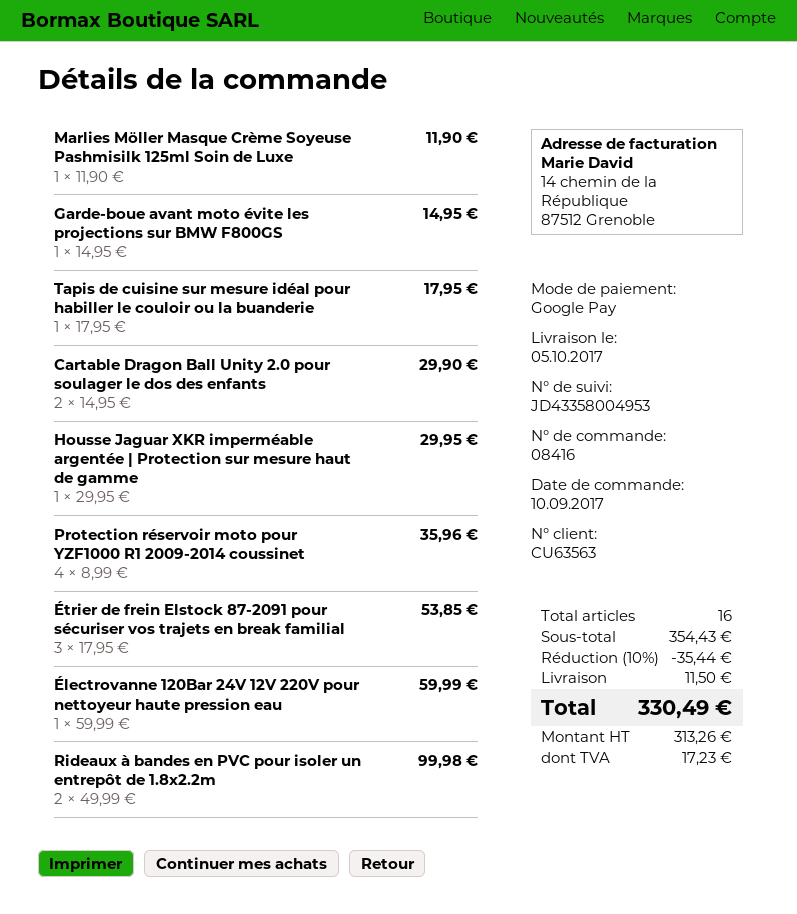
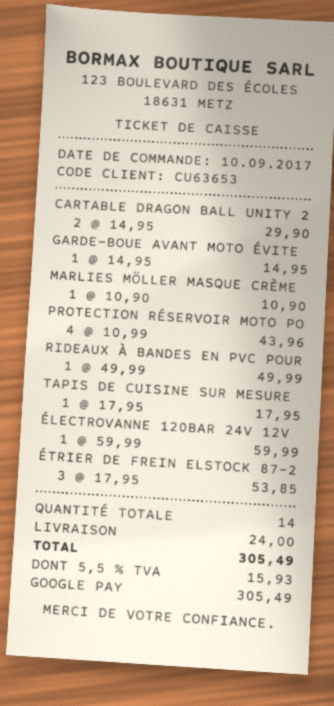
customer number: CU63563 -> CU63653
Marlies Möller Masque Crème Soyeuse Pashmisilk 125ml Soin de Luxe: 1 x 11.90 = 11.90 -> 1 x 10.90 = 10.90
Housse Jaguar XKR imperméable argentée | Protection sur mesure haut de gamme: 1 x 29.95 = 29.95 -> none
Protection réservoir moto pour YZF1000 R1 2009-2014 coussinet: 4 x 8.99 = 35.96 -> 4 x 10.99 = 43.96
Rideaux à bandes en PVC pour isoler un entrepôt de 1.8x2.2m: 2 x 49.99 = 99.98 -> 1 x 49.99 = 49.99
total quantity: 16 -> 14
discount: 10% = 35.44 -> none
shipping: 11.50 -> 24.00
tax: 17.23 -> 15.93
total: 330.49 -> 305.49

